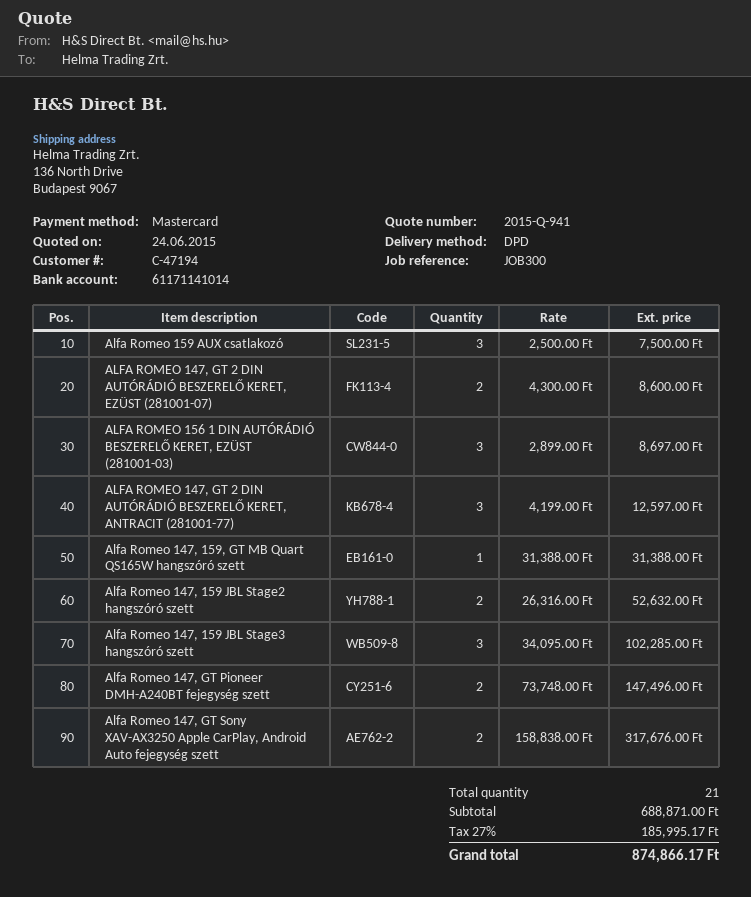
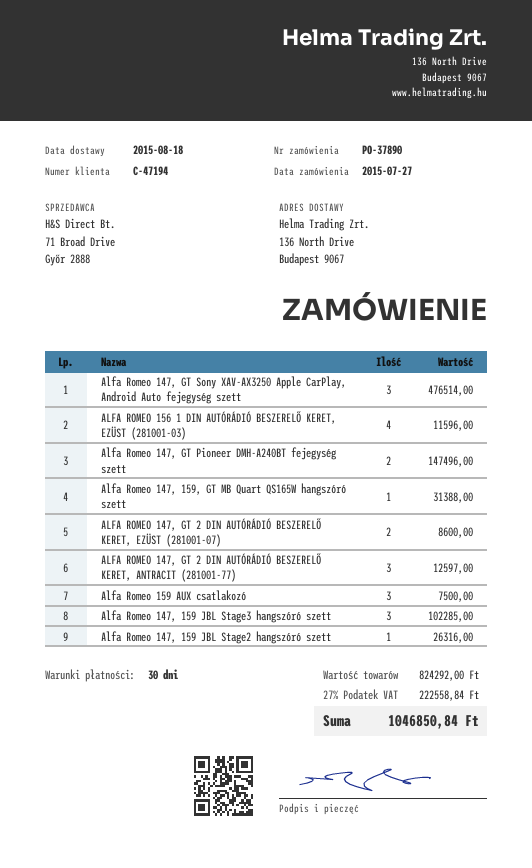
ALFA ROMEO 156 1 DIN AUTÓRÁDIÓ BESZERELŐ KERET, EZÜST (281001-03): 3 for 8697.00 -> 4 for 11596.00
Alfa Romeo 147, 159 JBL Stage2 hangszóró szett: 2 for 52632.00 -> 1 for 26316.00
Alfa Romeo 147, GT Sony XAV-AX3250 Apple CarPlay, Android Auto fejegység szett: 2 for 317676.00 -> 3 for 476514.00
subtotal: 688871.00 -> 824292.00
tax: 27% = 185995.17 -> 27% = 222558.84
total: 874866.17 -> 1046850.84

